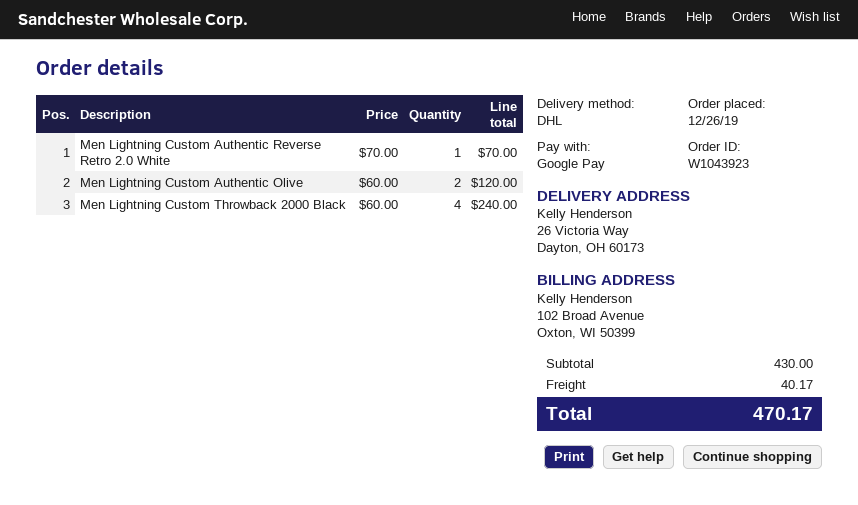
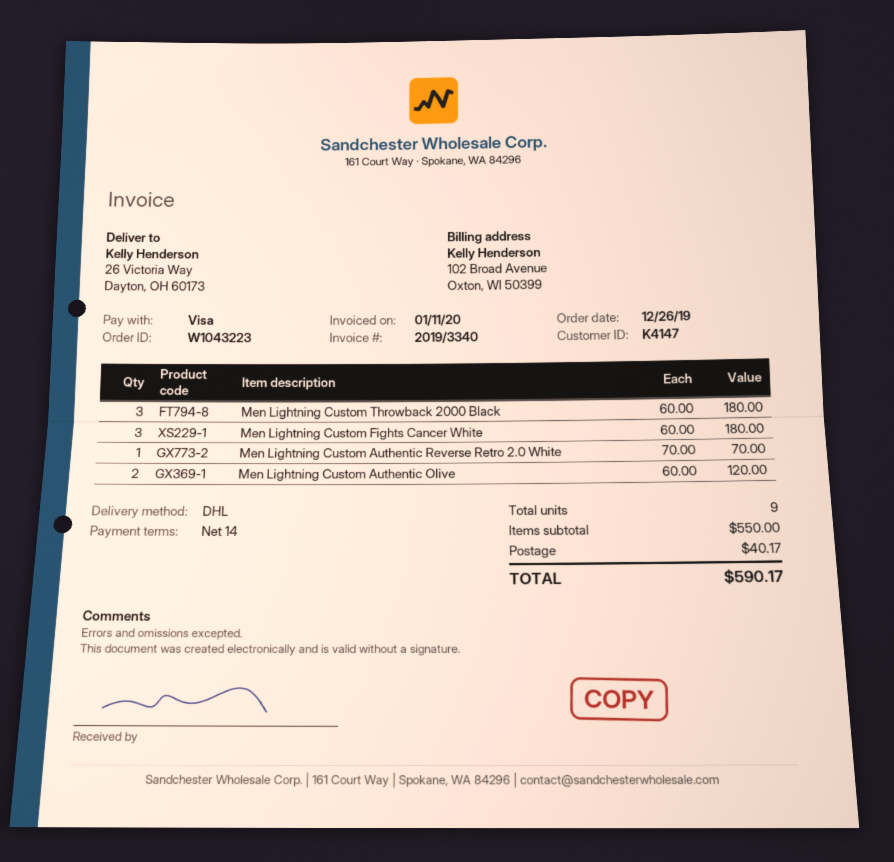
order number: W1043923 -> W1043223
payment method: Google Pay -> Visa
Men Lightning Custom Throwback 2000 Black: 4 x 60.00 = 240.00 -> 3 x 60.00 = 180.00
Men Lightning Custom Fights Cancer White: none -> 3 x 60.00 = 180.00
subtotal: 430.00 -> 550.00
total: 470.17 -> 590.17

